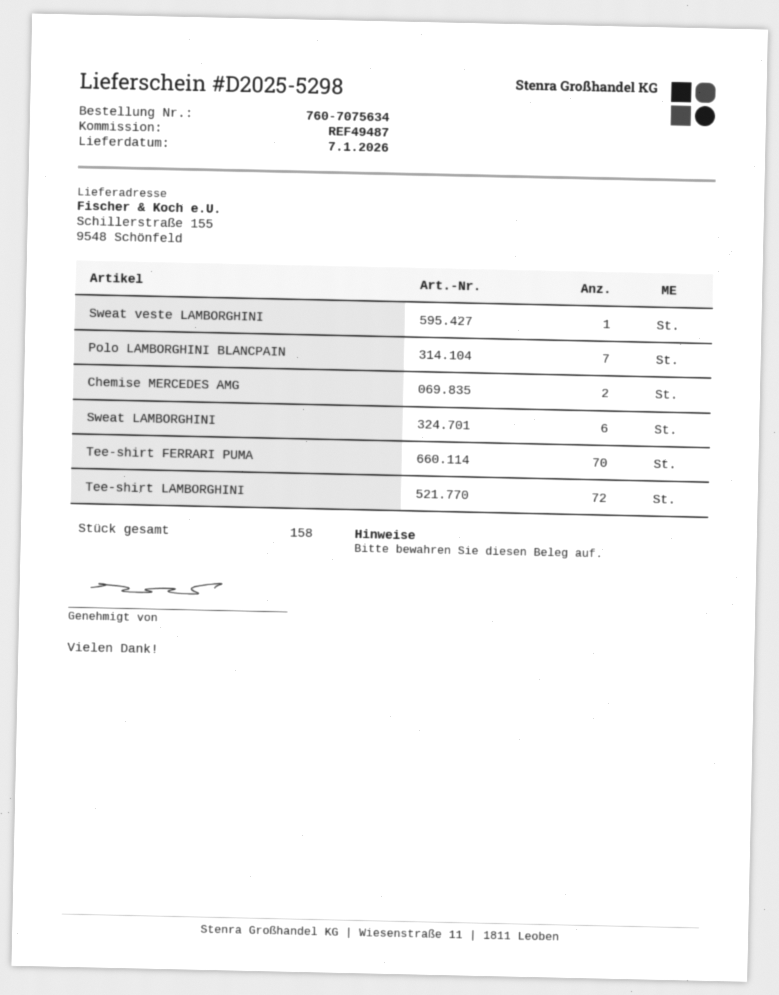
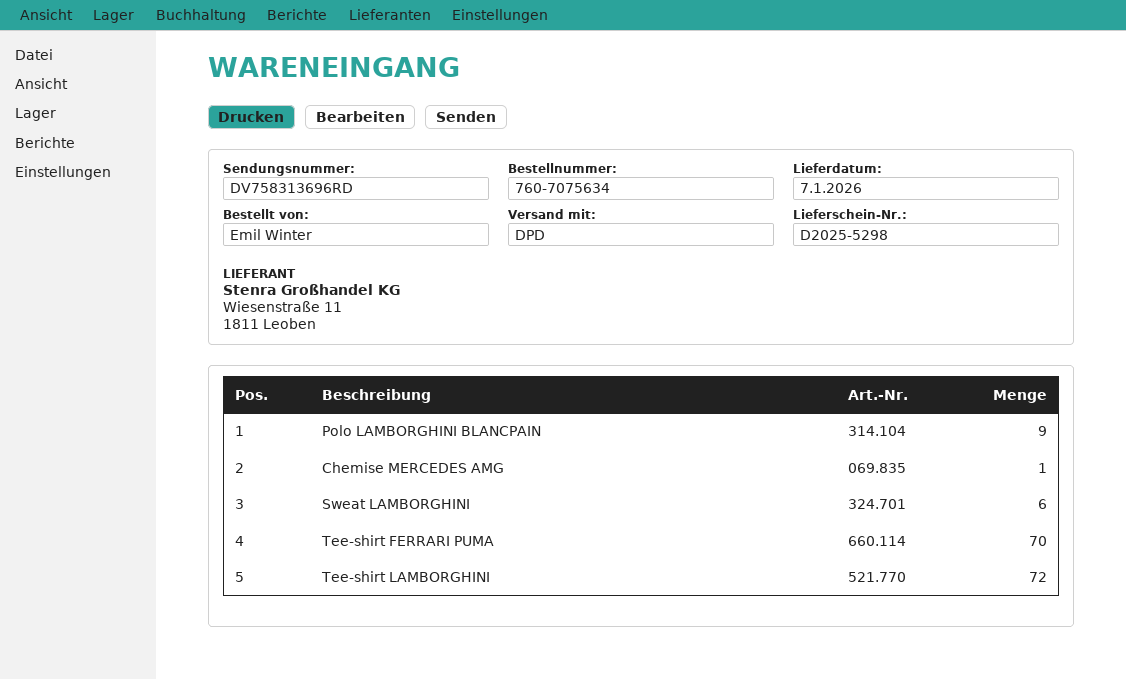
Sweat veste LAMBORGHINI: 1 -> none
Polo LAMBORGHINI BLANCPAIN: 7 -> 9
Chemise MERCEDES AMG: 2 -> 1

